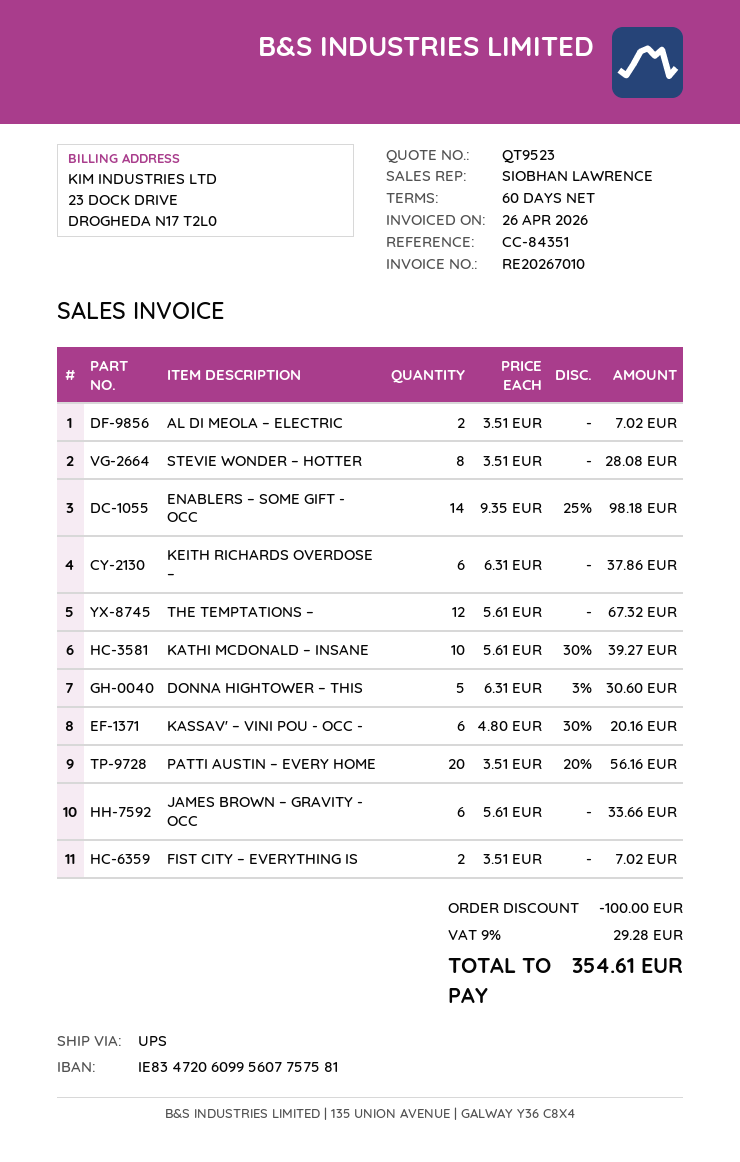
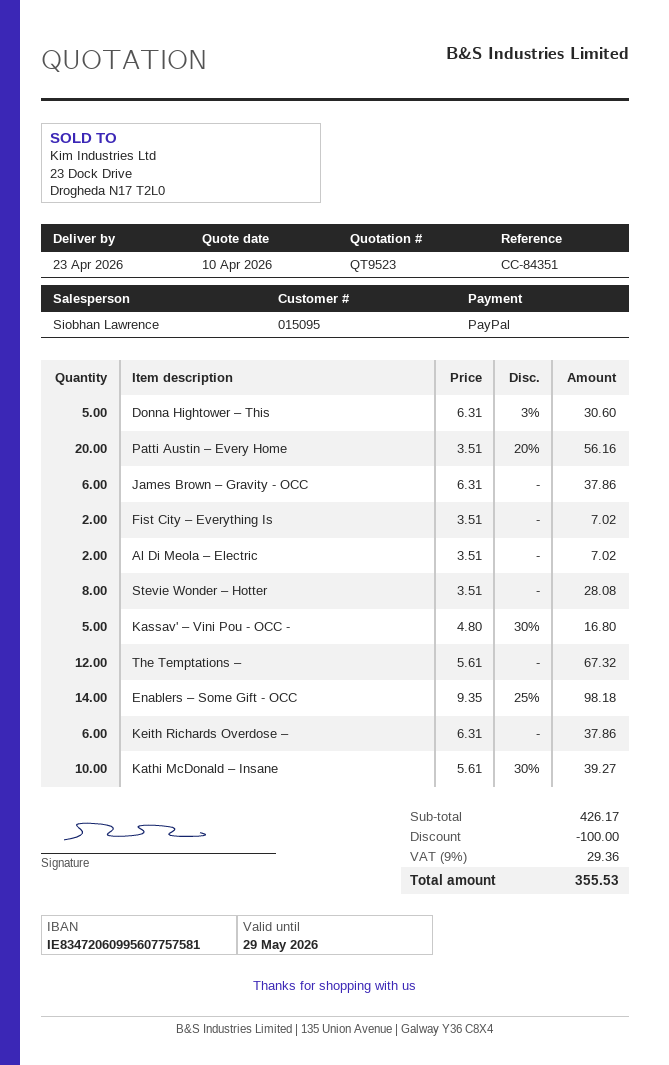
KASSAV' – VINI POU - OCC -: 6 x 4.80 - 30% = 20.16 -> 5 x 4.80 - 30% = 16.80
JAMES BROWN – GRAVITY - OCC: 6 x 5.61 = 33.66 -> 6 x 6.31 = 37.86
tax: 9% = 29.28 -> 9% = 29.36
total: 354.61 -> 355.53

